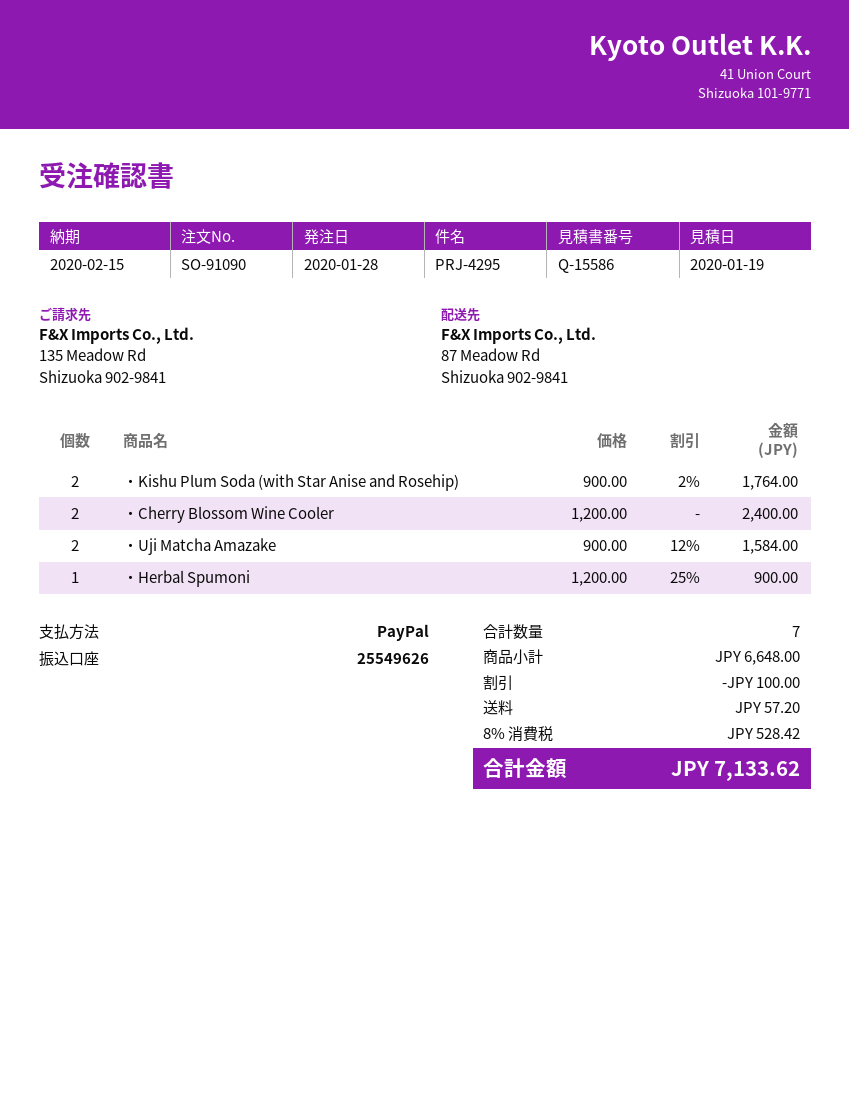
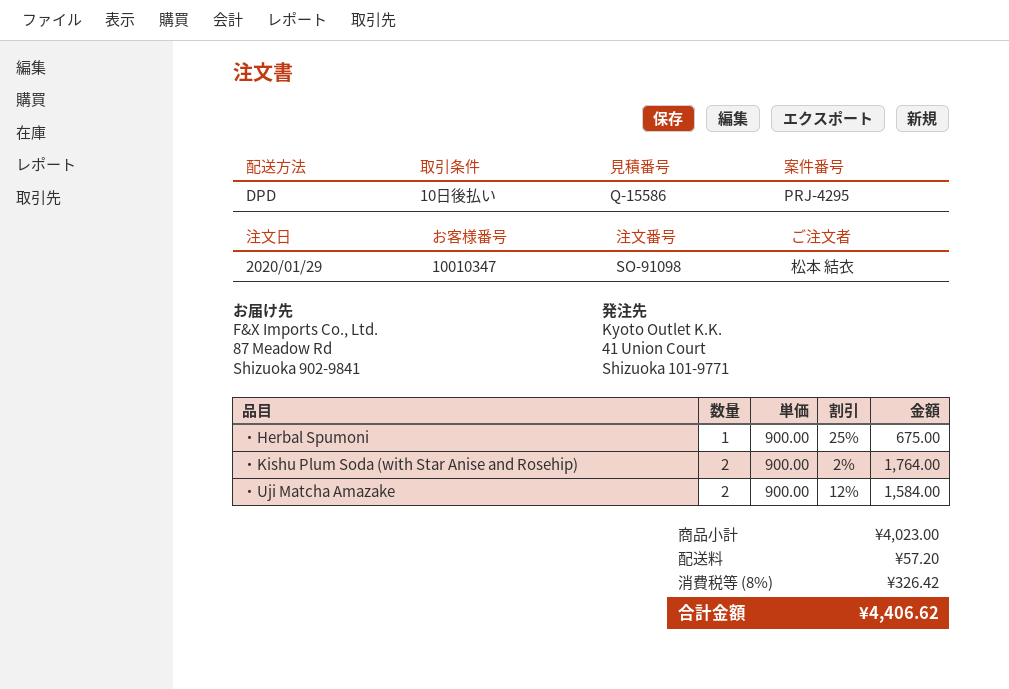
order number: SO-91090 -> SO-91098
order date: 2020-01-28 -> 2020-01-29
・Cherry Blossom Wine Cooler: 2 x 1200.00 = 2400.00 -> none
・Herbal Spumoni: 1 x 1200.00 - 25% = 900.00 -> 1 x 900.00 - 25% = 675.00
subtotal: 6648.00 -> 4023.00
discount: 100.00 -> none
tax: 8% = 528.42 -> 8% = 326.42
total: 7133.62 -> 4406.62

